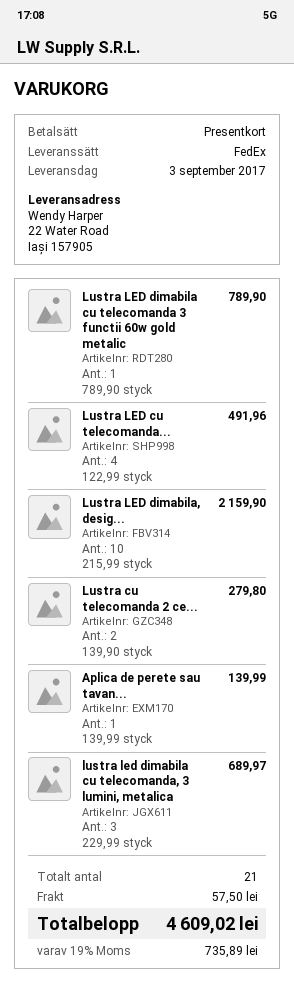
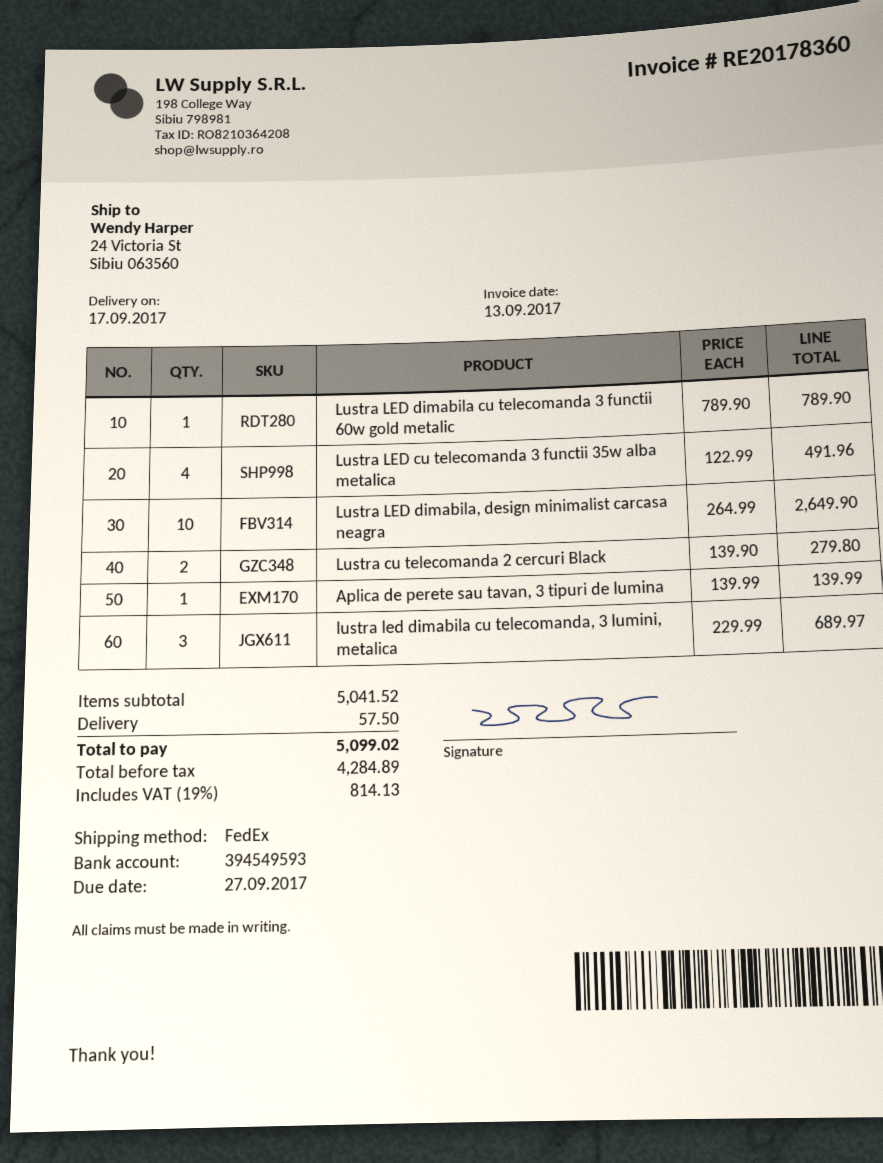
delivery date: 2017-09-03 -> 2017-09-17
ship to: 22 Water Road, Iași 157905 -> 24 Victoria St, Sibiu 063560
Lustra LED dimabila, desig...: 10 x 215.99 = 2159.90 -> 10 x 264.99 = 2649.90
tax: 19% = 735.89 -> 19% = 814.13
total: 4609.02 -> 5099.02

